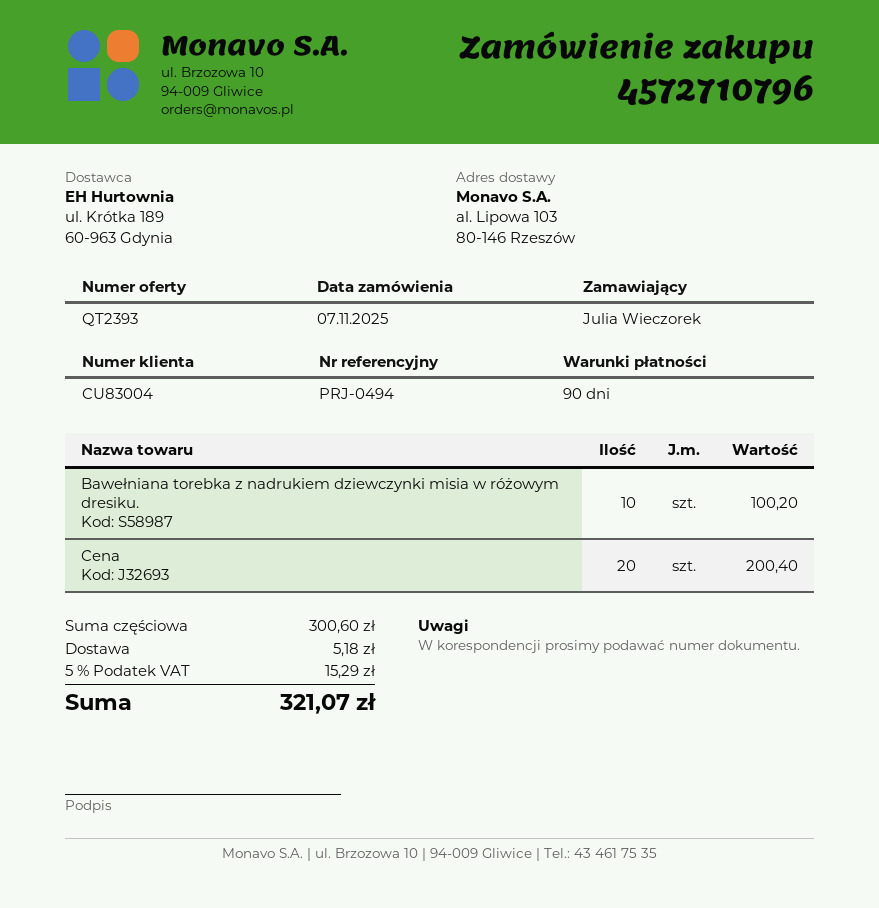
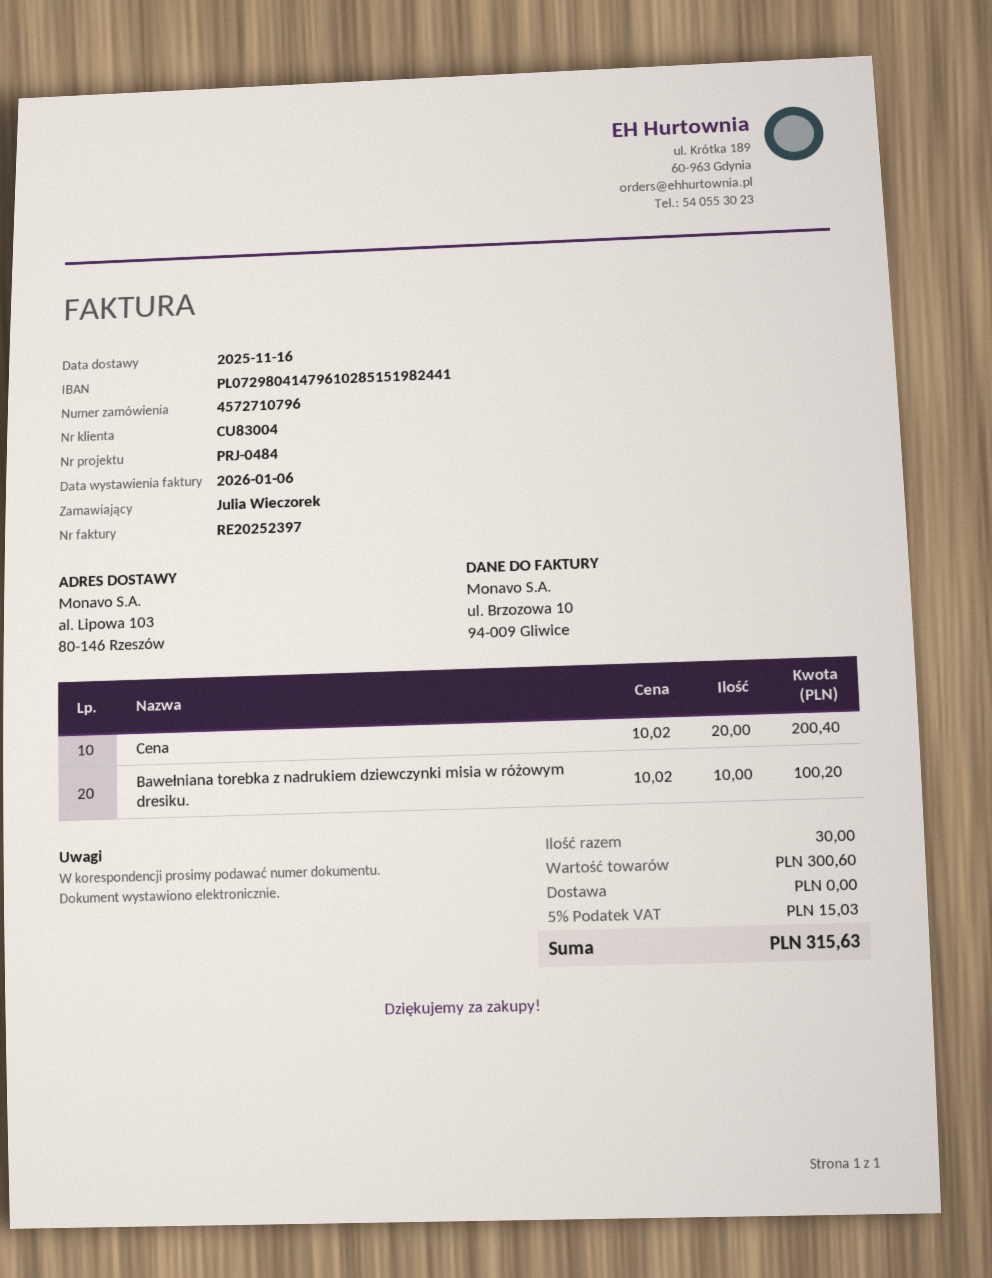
reference: PRJ-0494 -> PRJ-0484
shipping: 5.18 -> 0.00
tax: 5% = 15.29 -> 5% = 15.03
total: 321.07 -> 315.63

